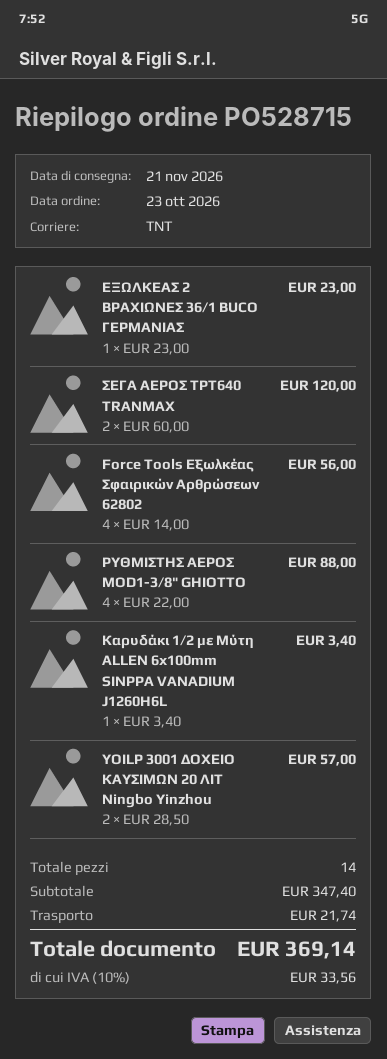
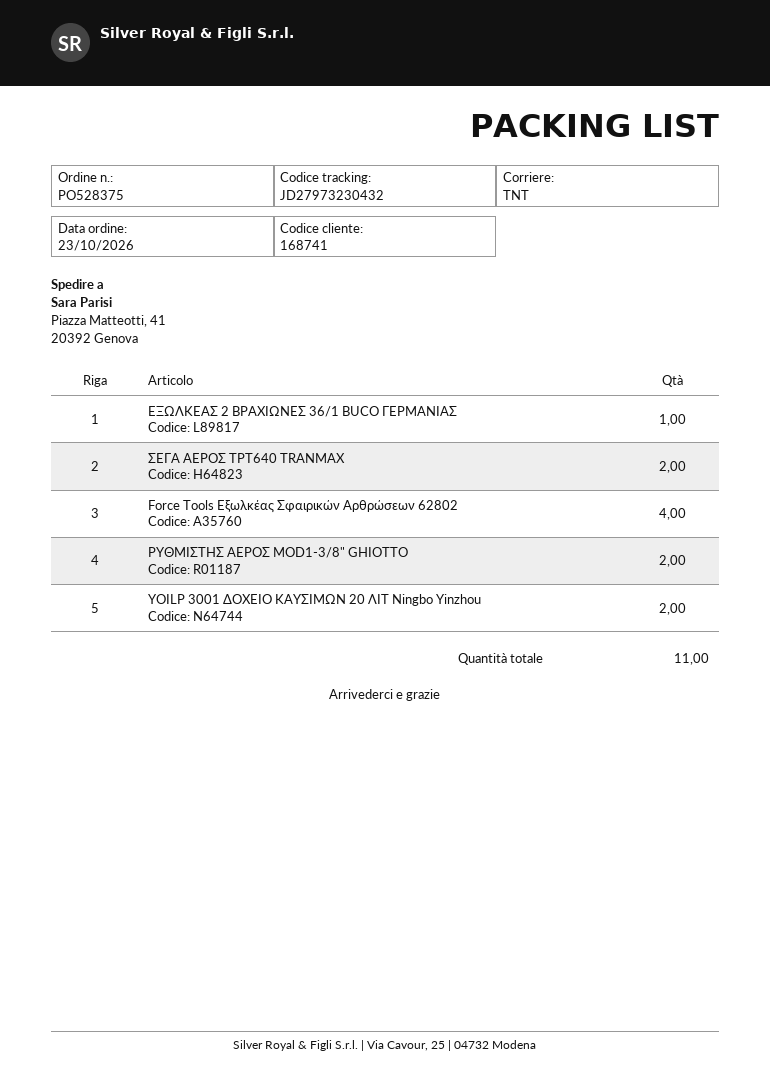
order number: PO528715 -> PO528375
ΡΥΘΜΙΣΤΗΣ ΑΕΡΟΣ MOD1-3/8" GHIOTTO: 4 -> 2
Καρυδάκι 1/2 με Μύτη ALLEN 6x100mm SINPPA VANADIUM J1260H6L: 1 -> none
total quantity: 14 -> 11

